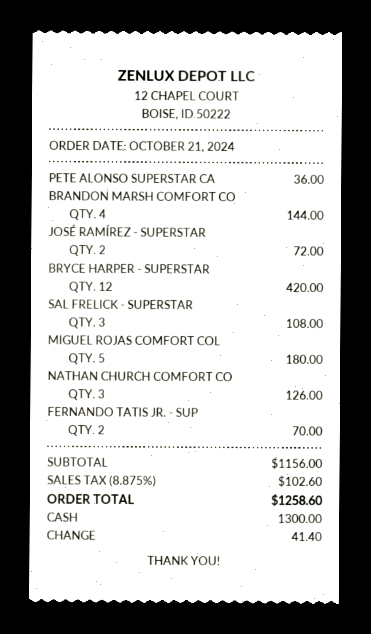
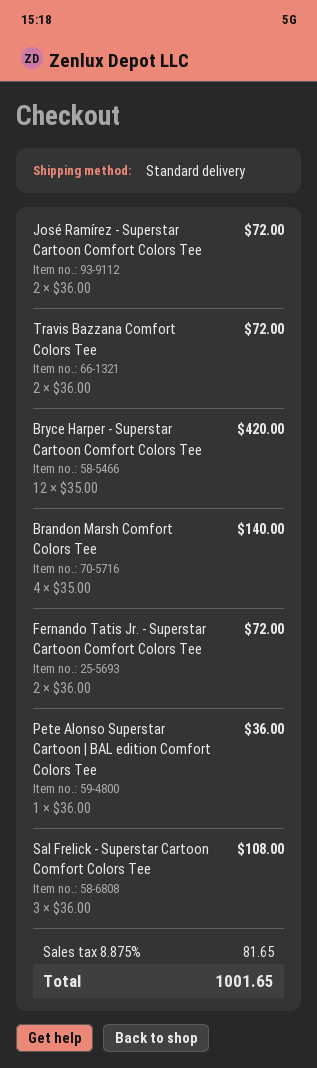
BRANDON MARSH COMFORT CO: 4 for 144.00 -> 4 for 140.00
MIGUEL ROJAS COMFORT COL: 5 for 180.00 -> none
NATHAN CHURCH COMFORT CO: 3 for 126.00 -> none
FERNANDO TATIS JR. - SUP: 2 for 70.00 -> 2 for 72.00
Travis Bazzana Comfort Colors Tee: none -> 2 for 72.00
tax: 8.875% = 102.60 -> 8.875% = 81.65
total: 1258.60 -> 1001.65

